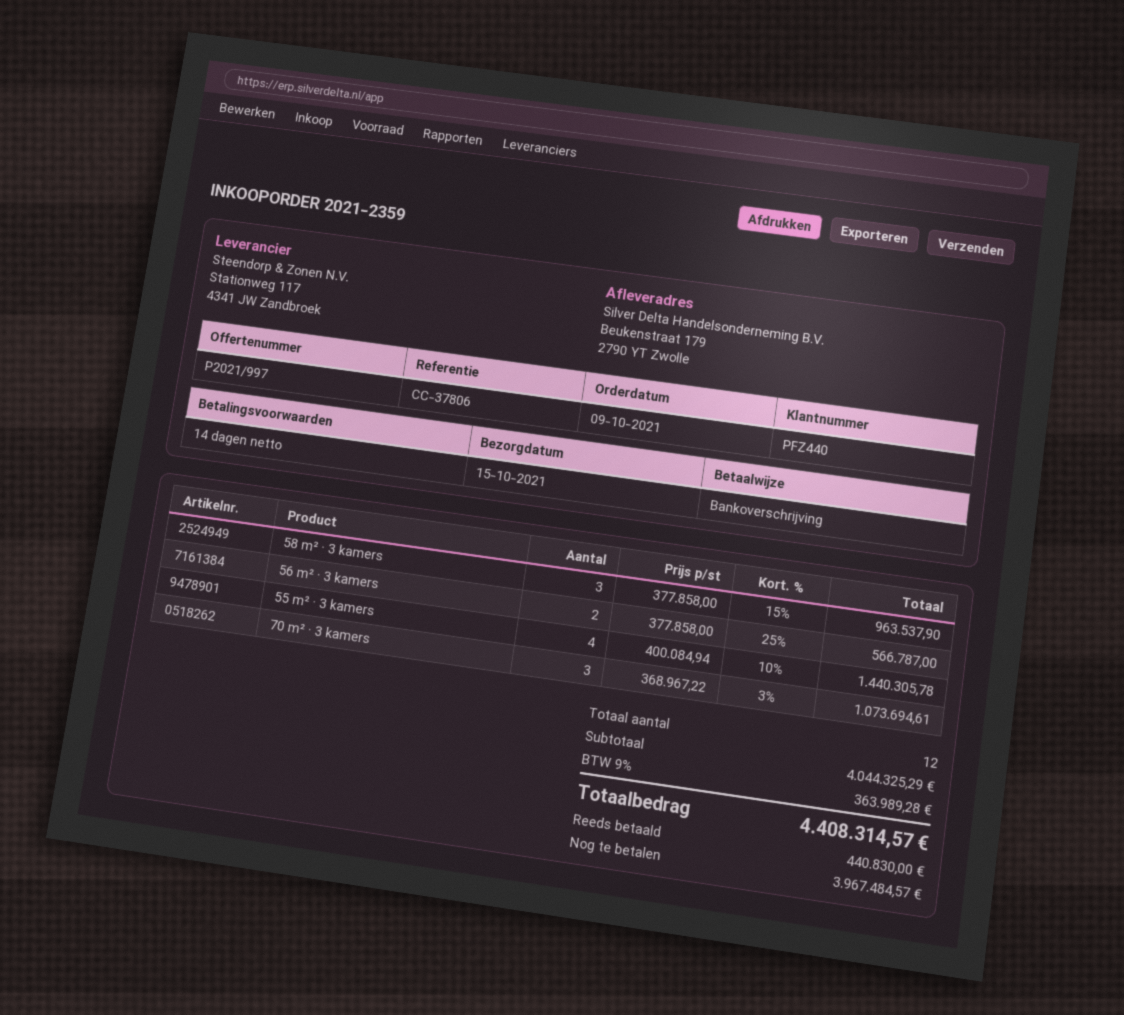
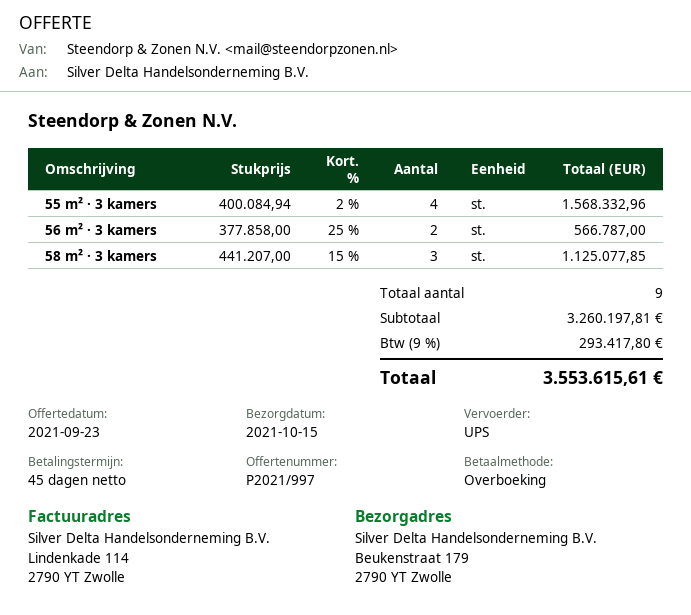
payment terms: 14 days -> 45 days
58 m² · 3 kamers: 3 x 377858.00 - 15% = 963537.90 -> 3 x 441207.00 - 15% = 1125077.85
55 m² · 3 kamers: 4 x 400084.94 - 10% = 1440305.78 -> 4 x 400084.94 - 2% = 1568332.96
70 m² · 3 kamers: 3 x 368967.22 - 3% = 1073694.61 -> none
total quantity: 12 -> 9
subtotal: 4044325.29 -> 3260197.81
tax: 9% = 363989.28 -> 9% = 293417.80
total: 4408314.57 -> 3553615.61

